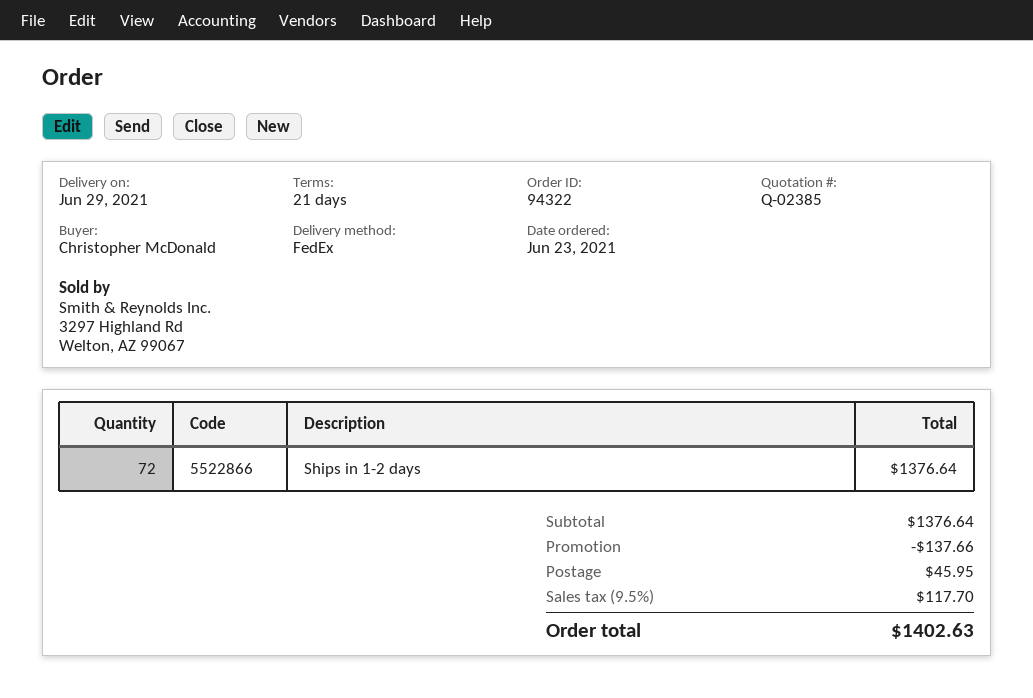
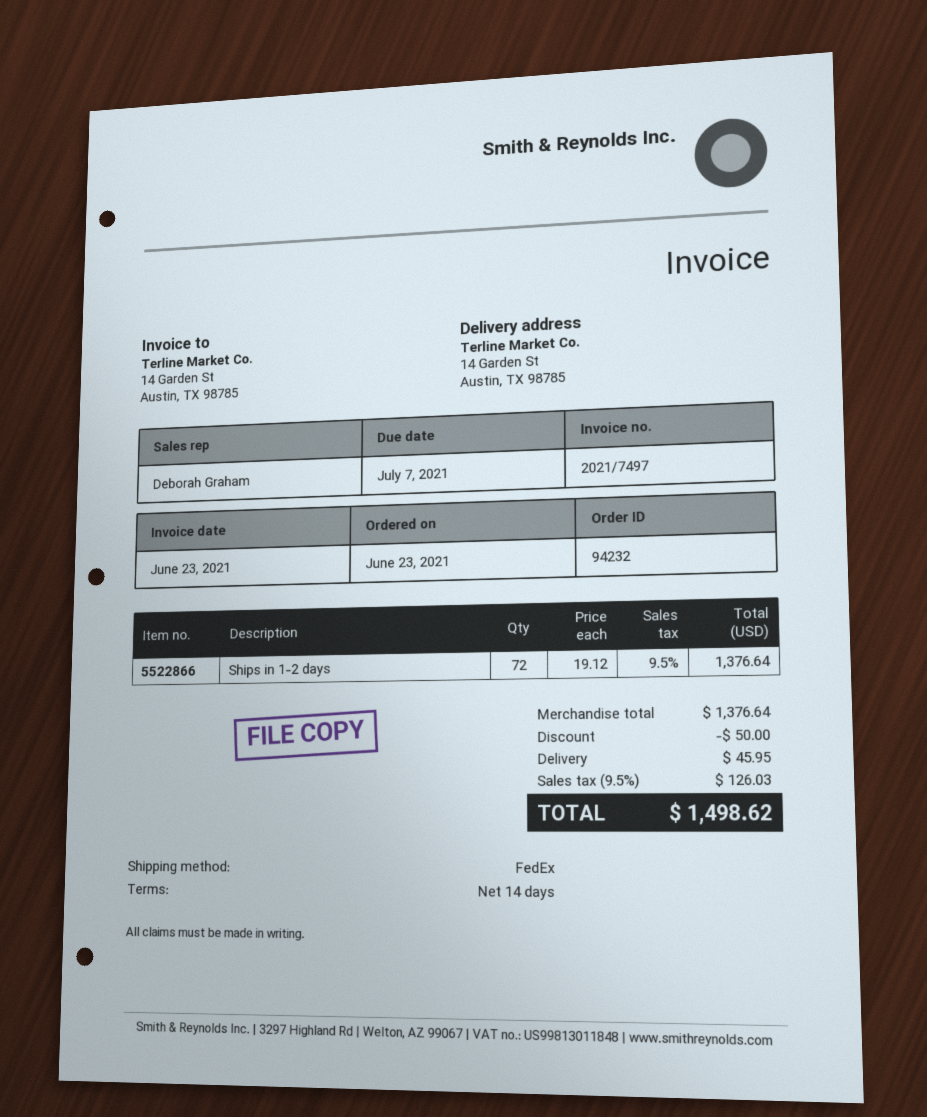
order number: 94322 -> 94232
payment terms: 21 days -> 14 days
discount: 137.66 -> 50.00
tax: 9.5% = 117.70 -> 9.5% = 126.03
total: 1402.63 -> 1498.62

